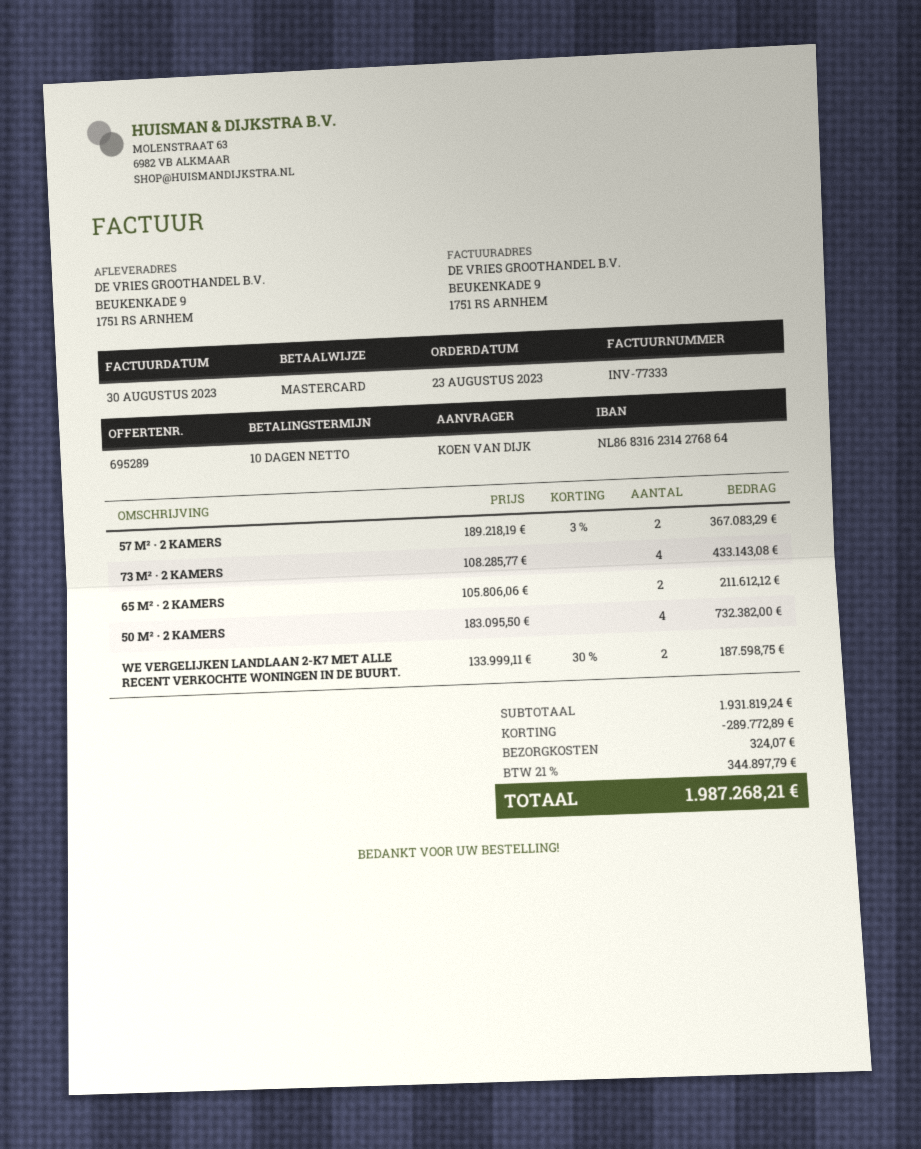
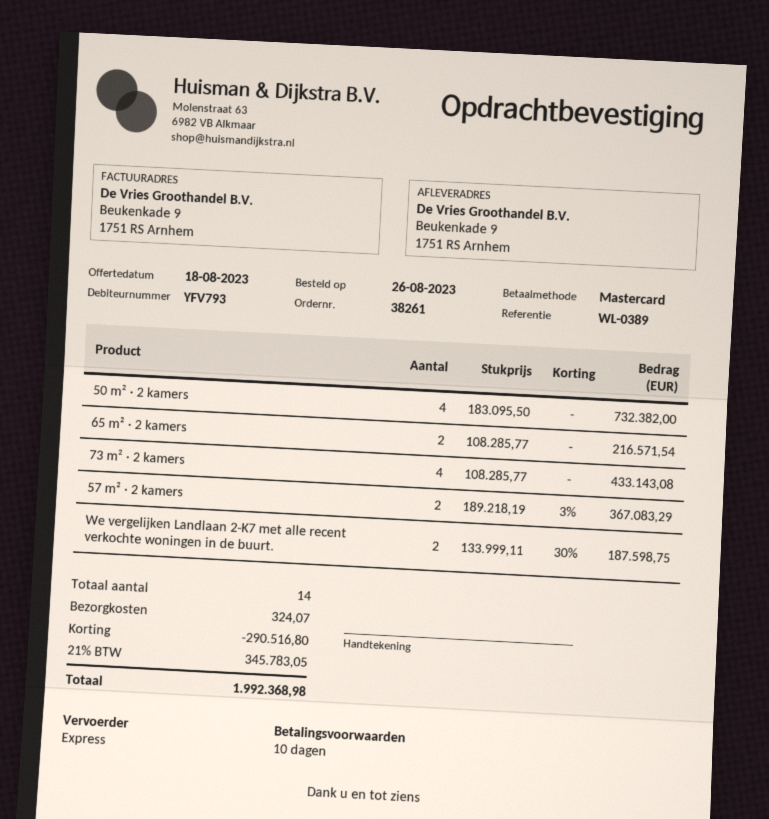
order date: 2023-08-23 -> 2023-08-26
65 M² · 2 KAMERS: 2 x 105806.06 = 211612.12 -> 2 x 108285.77 = 216571.54
discount: 289772.89 -> 290516.80
tax: 21% = 344897.79 -> 21% = 345783.05
total: 1987268.21 -> 1992368.98

